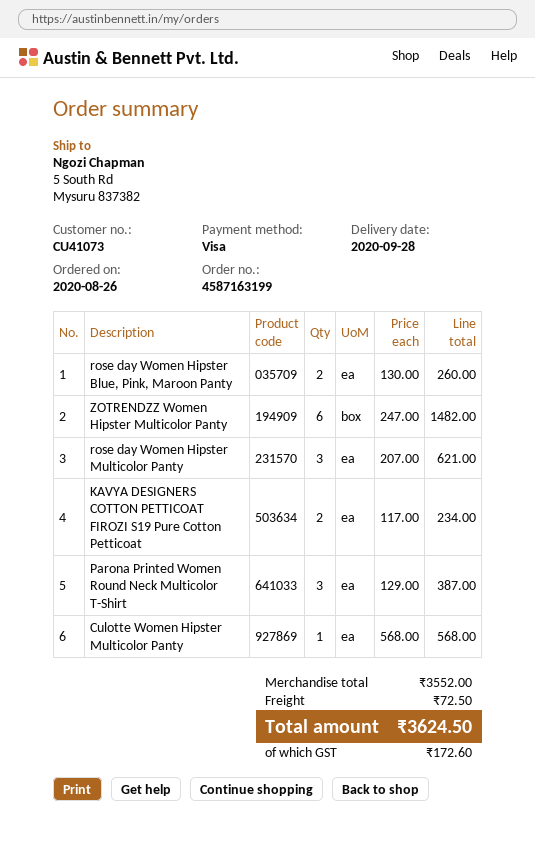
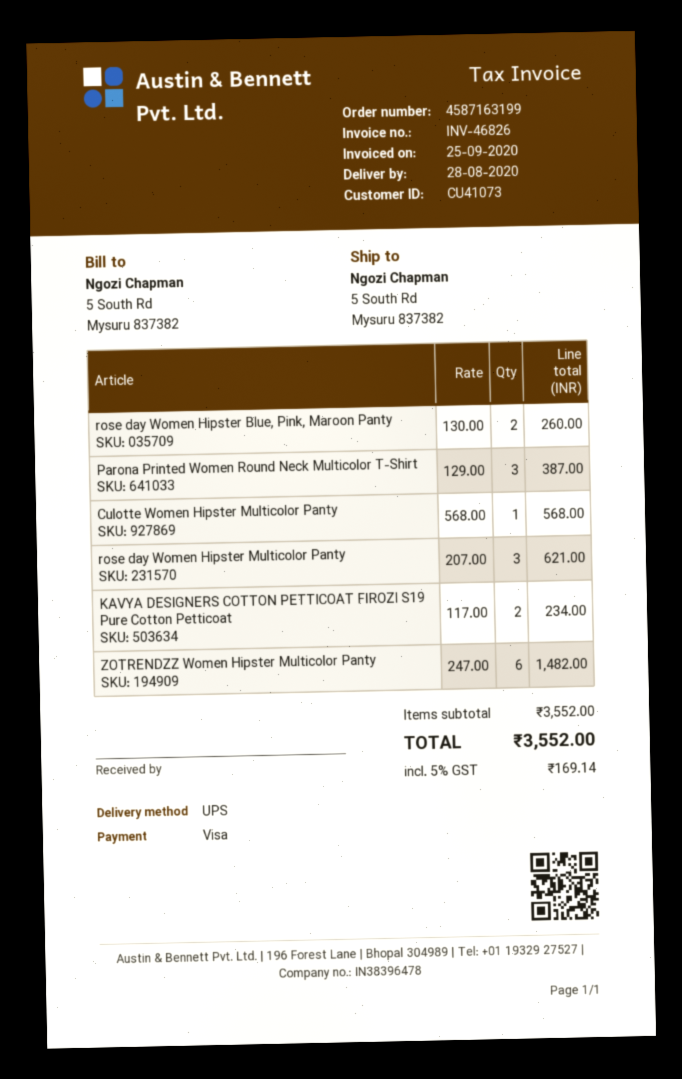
delivery date: 2020-09-28 -> 2020-08-28
shipping: 72.50 -> none
tax: 172.60 -> 169.14
total: 3624.50 -> 3552.00

